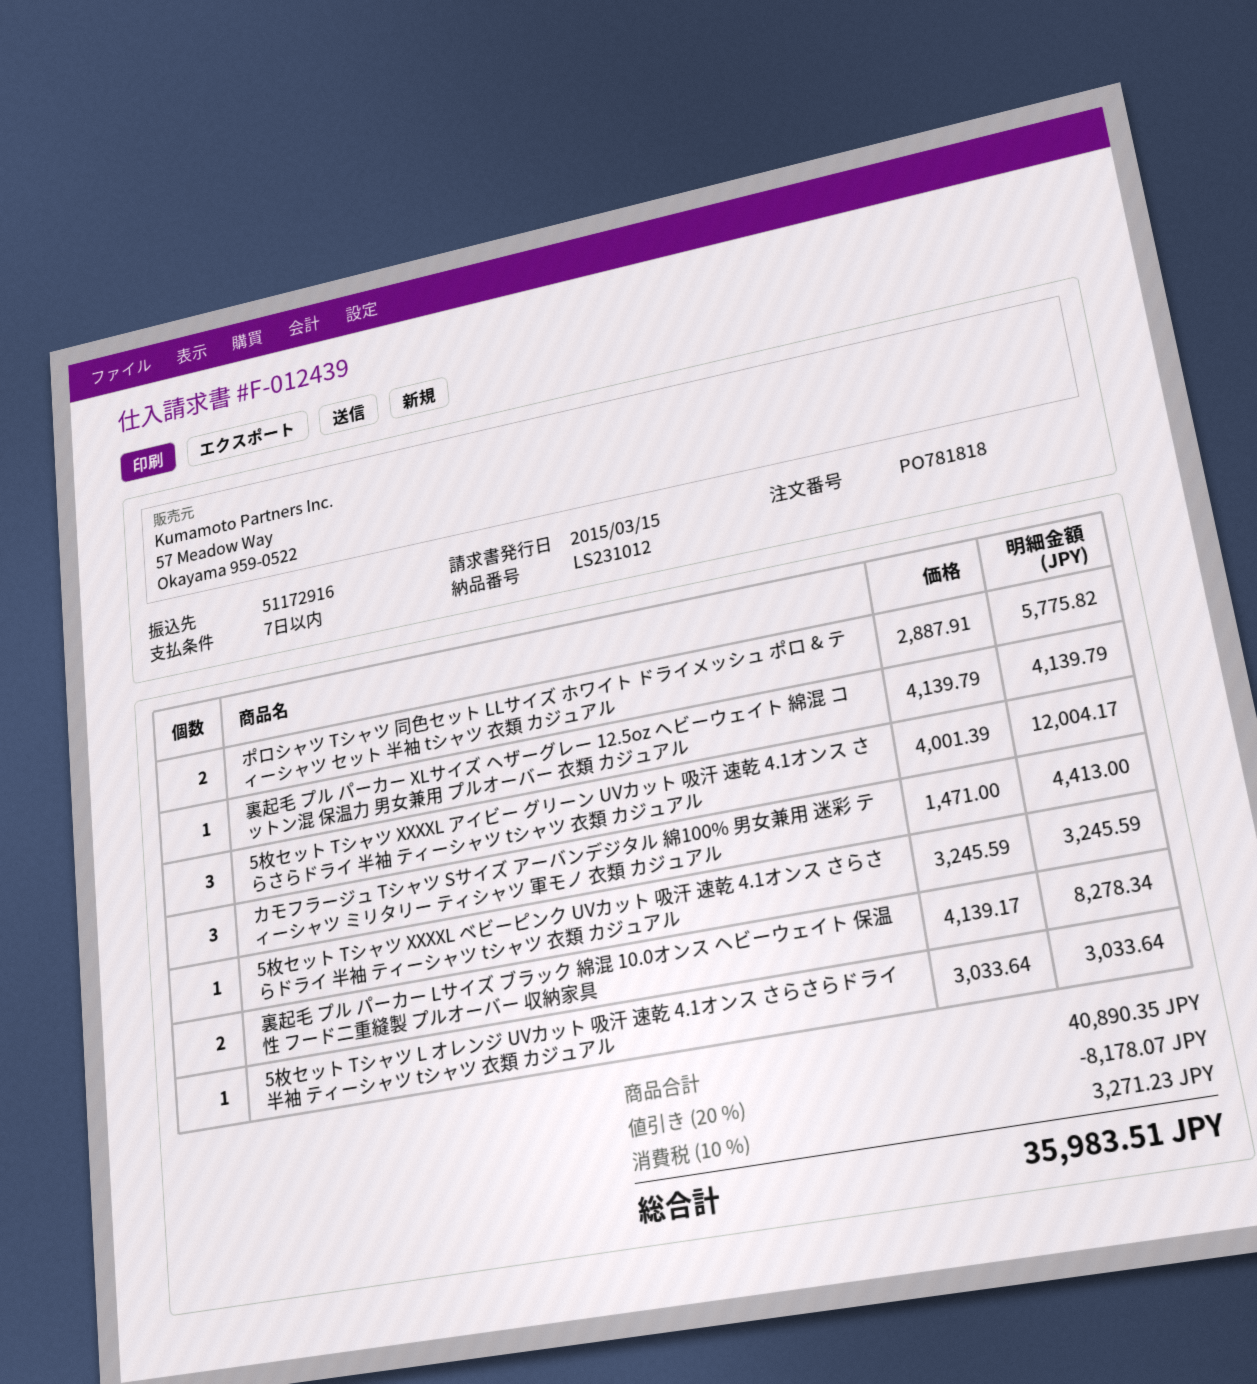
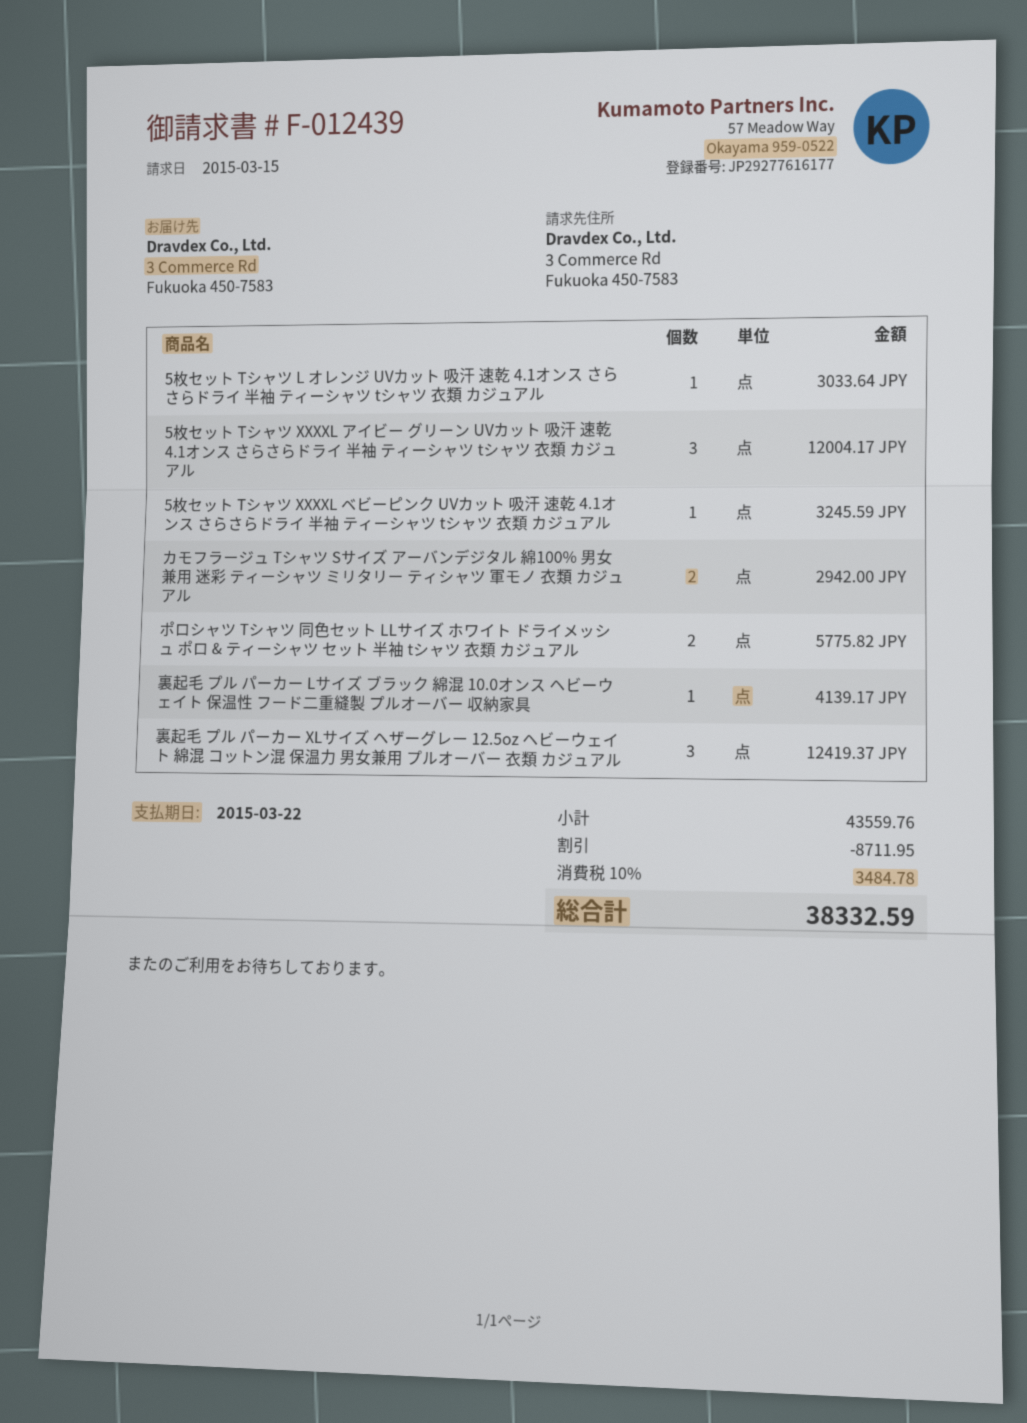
裏起毛 プル パーカー XLサイズ ヘザーグレー 12.5oz ヘビーウェイト 綿混 コットン混 保温力 男女兼用 プルオーバー 衣類 カジュアル: 1 for 4139.79 -> 3 for 12419.37
カモフラージュ Tシャツ Sサイズ アーバンデジタル 綿100% 男女兼用 迷彩 ティーシャツ ミリタリー ティシャツ 軍モノ 衣類 カジュアル: 3 for 4413.00 -> 2 for 2942.00
裏起毛 プル パーカー Lサイズ ブラック 綿混 10.0オンス ヘビーウェイト 保温性 フード二重縫製 プルオーバー 収納家具: 2 for 8278.34 -> 1 for 4139.17
subtotal: 40890.35 -> 43559.76
discount: 8178.07 -> 8711.95
tax: 10% = 3271.23 -> 10% = 3484.78
total: 35983.51 -> 38332.59

